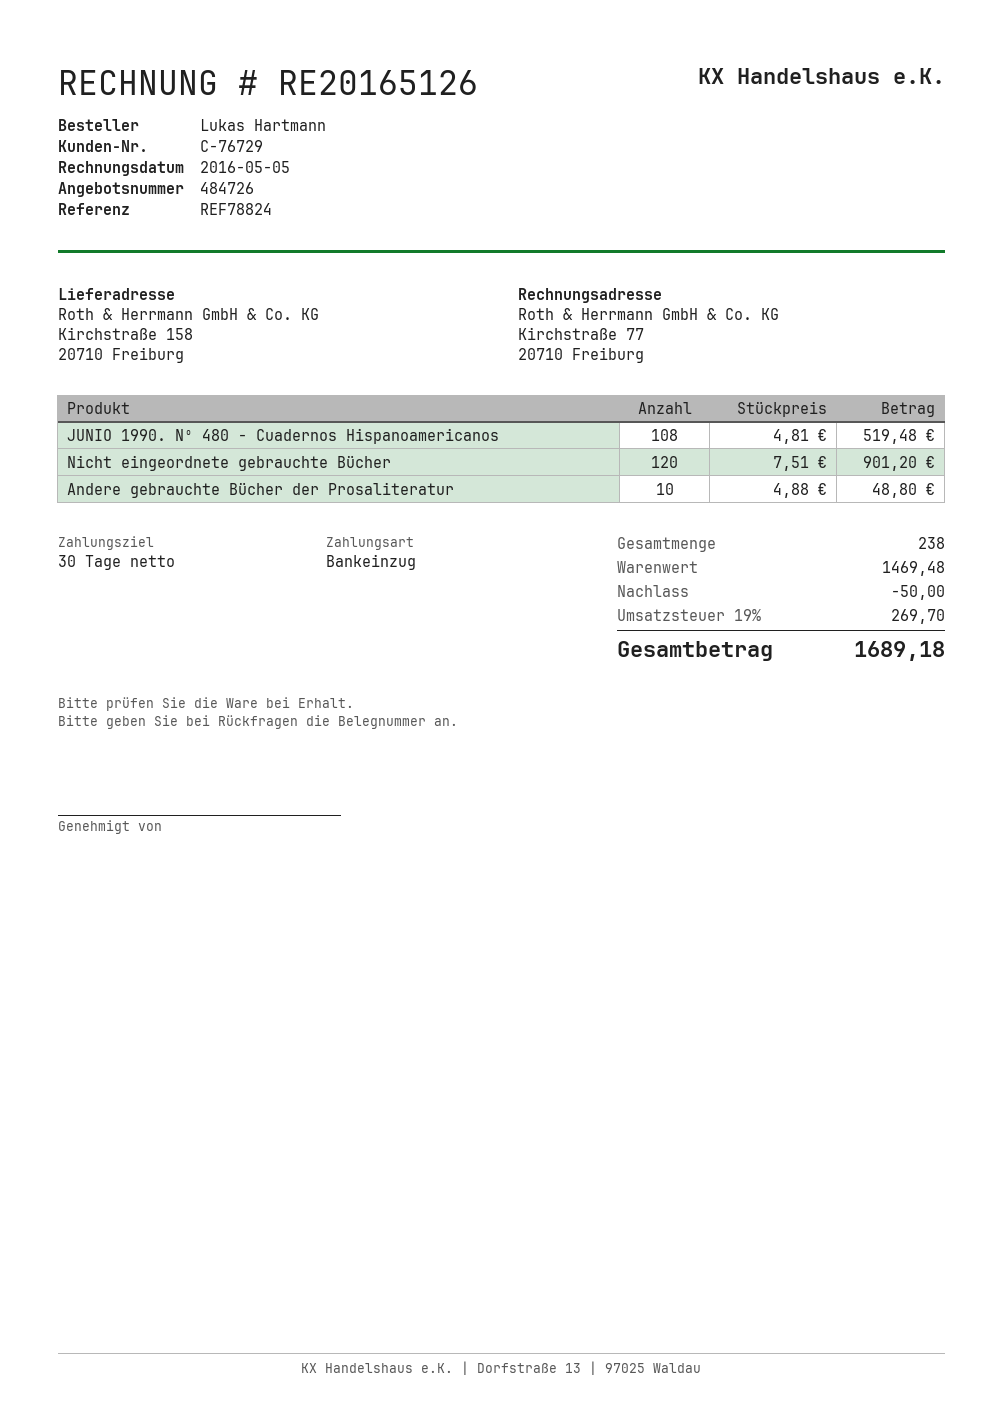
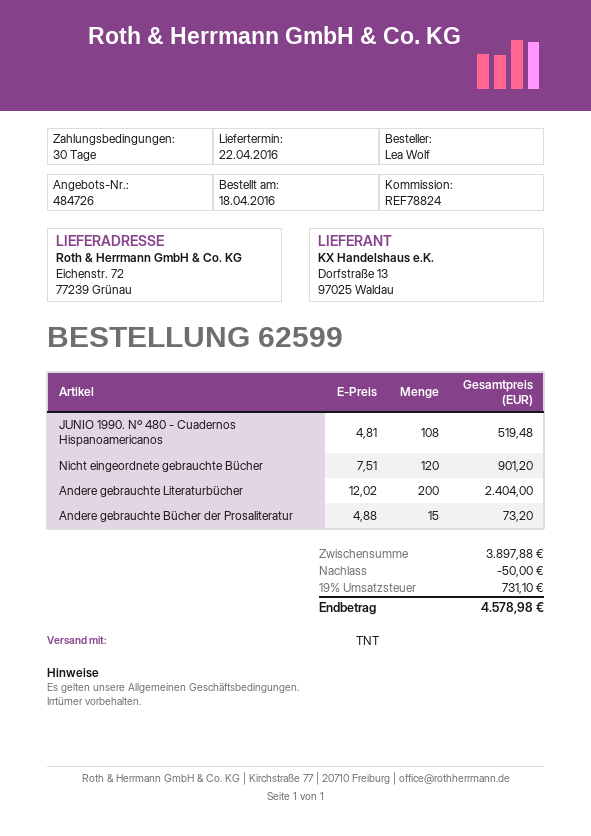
ordered by: Lukas Hartmann -> Lea Wolf
ship to: Kirchstraße 158, 20710 Freiburg -> Eichenstr. 72, 77239 Grünau
Andere gebrauchte Bücher der Prosaliteratur: 10 x 4.88 = 48.80 -> 15 x 4.88 = 73.20
Andere gebrauchte Literaturbücher: none -> 200 x 12.02 = 2404.00
subtotal: 1469.48 -> 3897.88
tax: 19% = 269.70 -> 19% = 731.10
total: 1689.18 -> 4578.98

